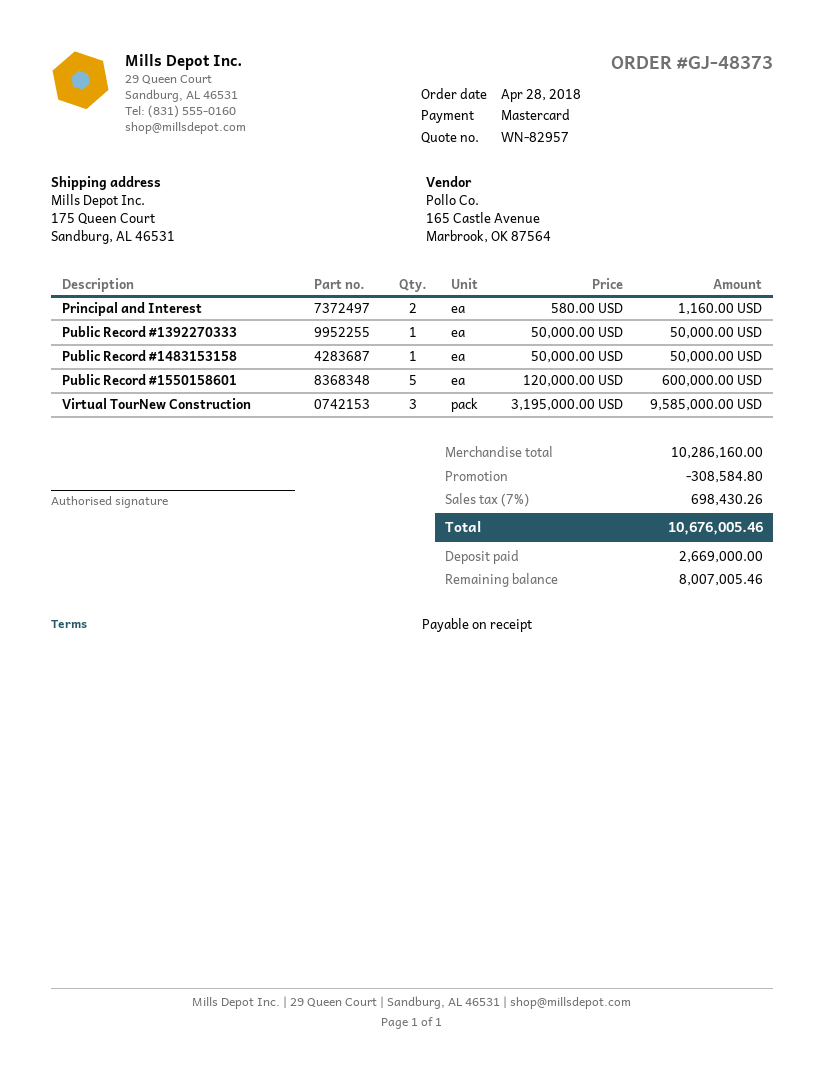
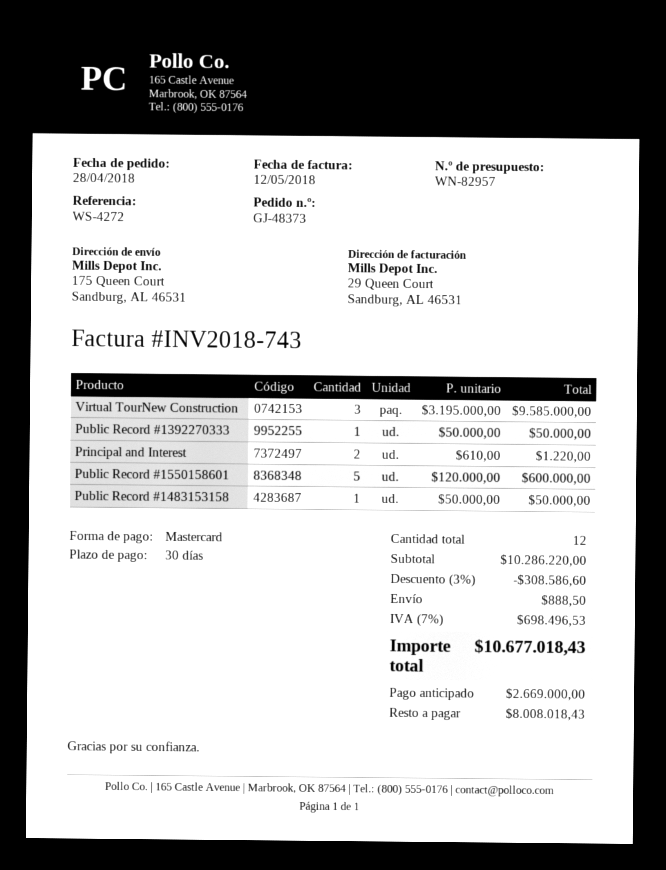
payment terms: on receipt -> 30 days
Principal and Interest: 2 x 580.00 = 1160.00 -> 2 x 610.00 = 1220.00
subtotal: 10286160.00 -> 10286220.00
discount: 308584.80 -> 308586.60
shipping: none -> 888.50
tax: 7% = 698430.26 -> 7% = 698496.53
total: 10676005.46 -> 10677018.43
balance: 8007005.46 -> 8008018.43

